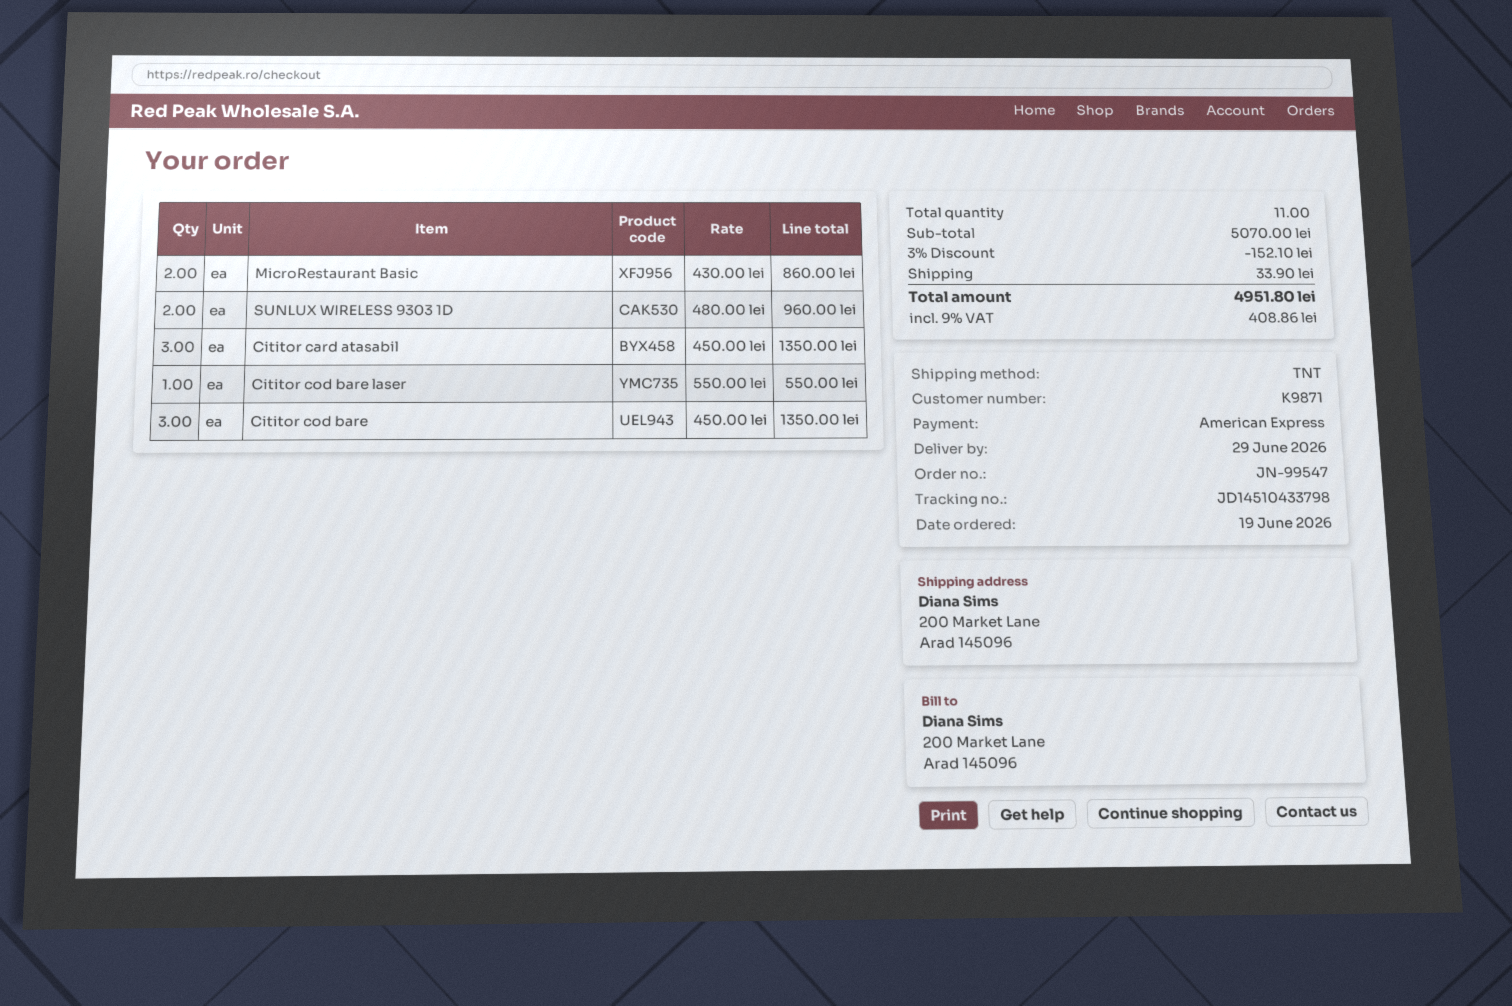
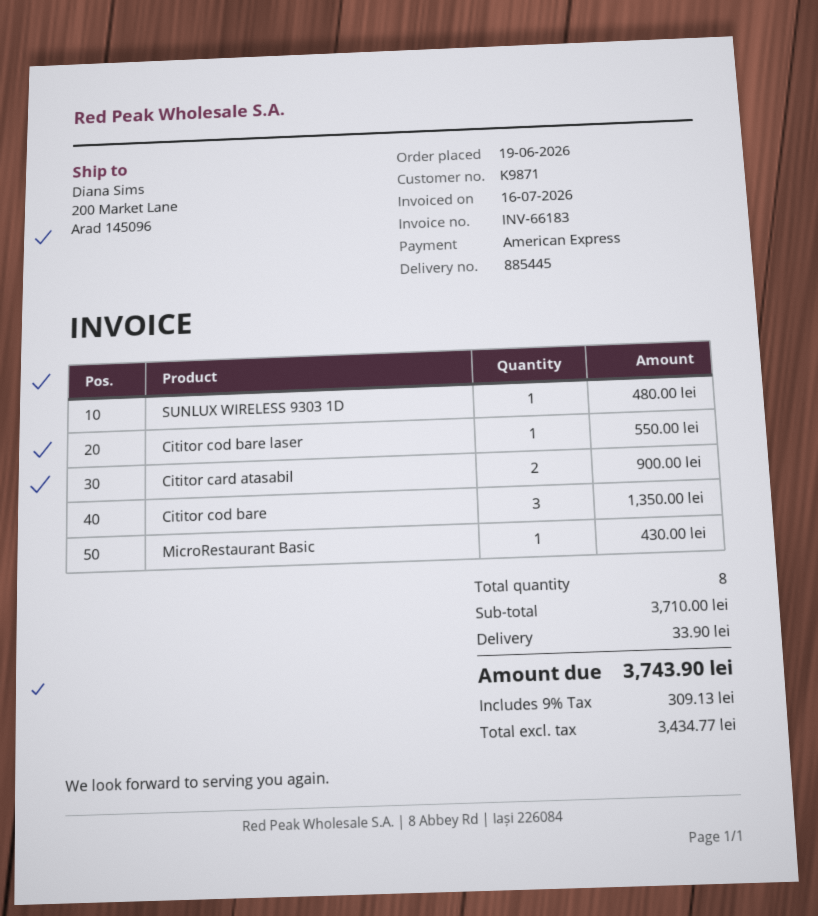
MicroRestaurant Basic: 2 for 860.00 -> 1 for 430.00
SUNLUX WIRELESS 9303 1D: 2 for 960.00 -> 1 for 480.00
Cititor card atasabil: 3 for 1350.00 -> 2 for 900.00
total quantity: 11 -> 8
subtotal: 5070.00 -> 3710.00
discount: 3% = 152.10 -> none
tax: 9% = 408.86 -> 9% = 309.13
total: 4951.80 -> 3743.90

